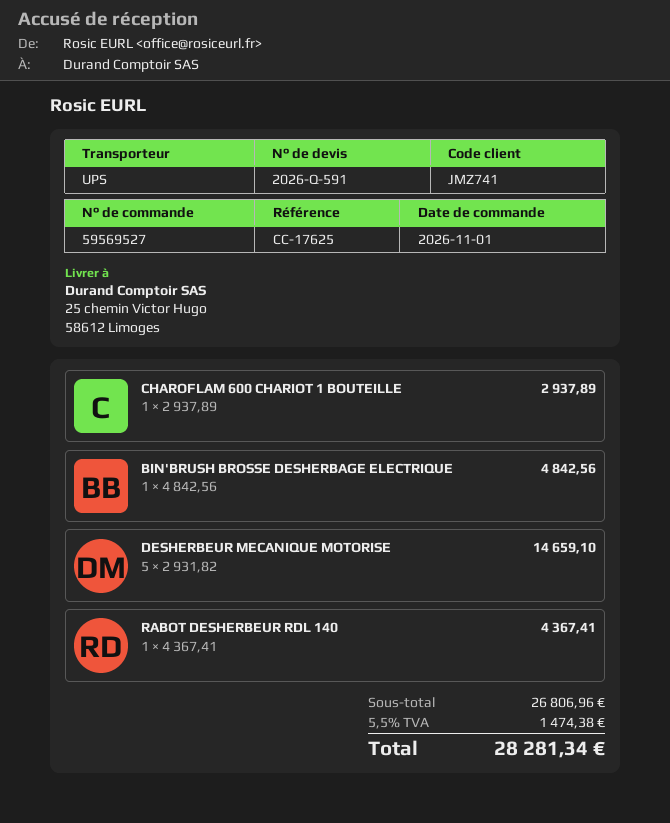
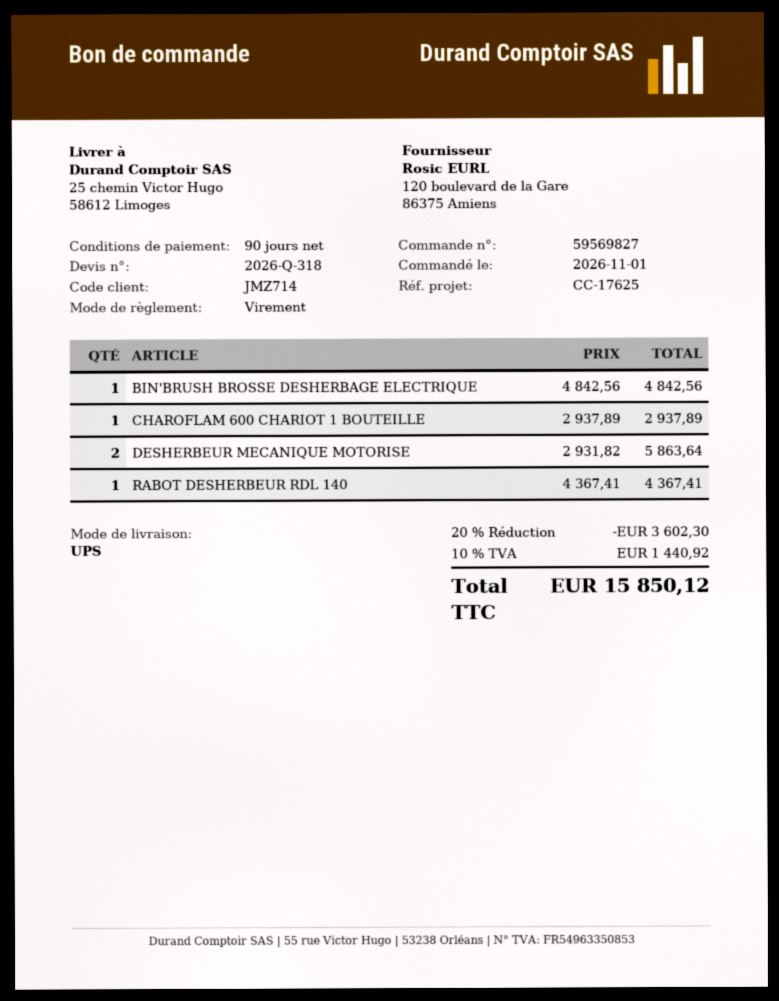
quote number: 2026-Q-591 -> 2026-Q-318
order number: 59569527 -> 59569827
customer number: JMZ741 -> JMZ714
DESHERBEUR MECANIQUE MOTORISE: 5 x 2931.82 = 14659.10 -> 2 x 2931.82 = 5863.64
discount: none -> 20% = 3602.30
tax: 5.5% = 1474.38 -> 10% = 1440.92
total: 28281.34 -> 15850.12

